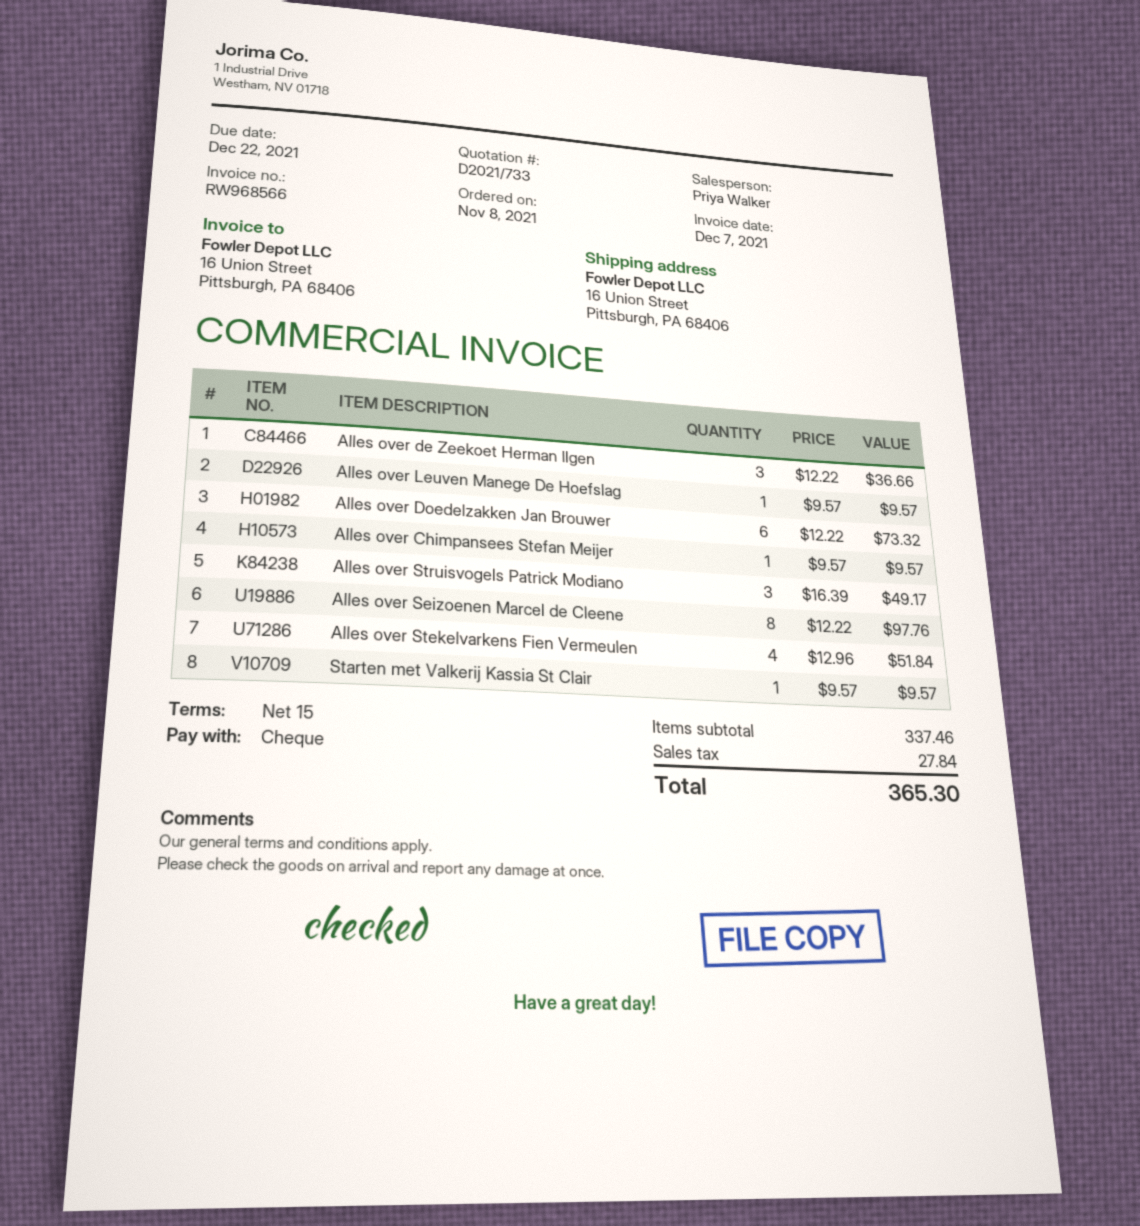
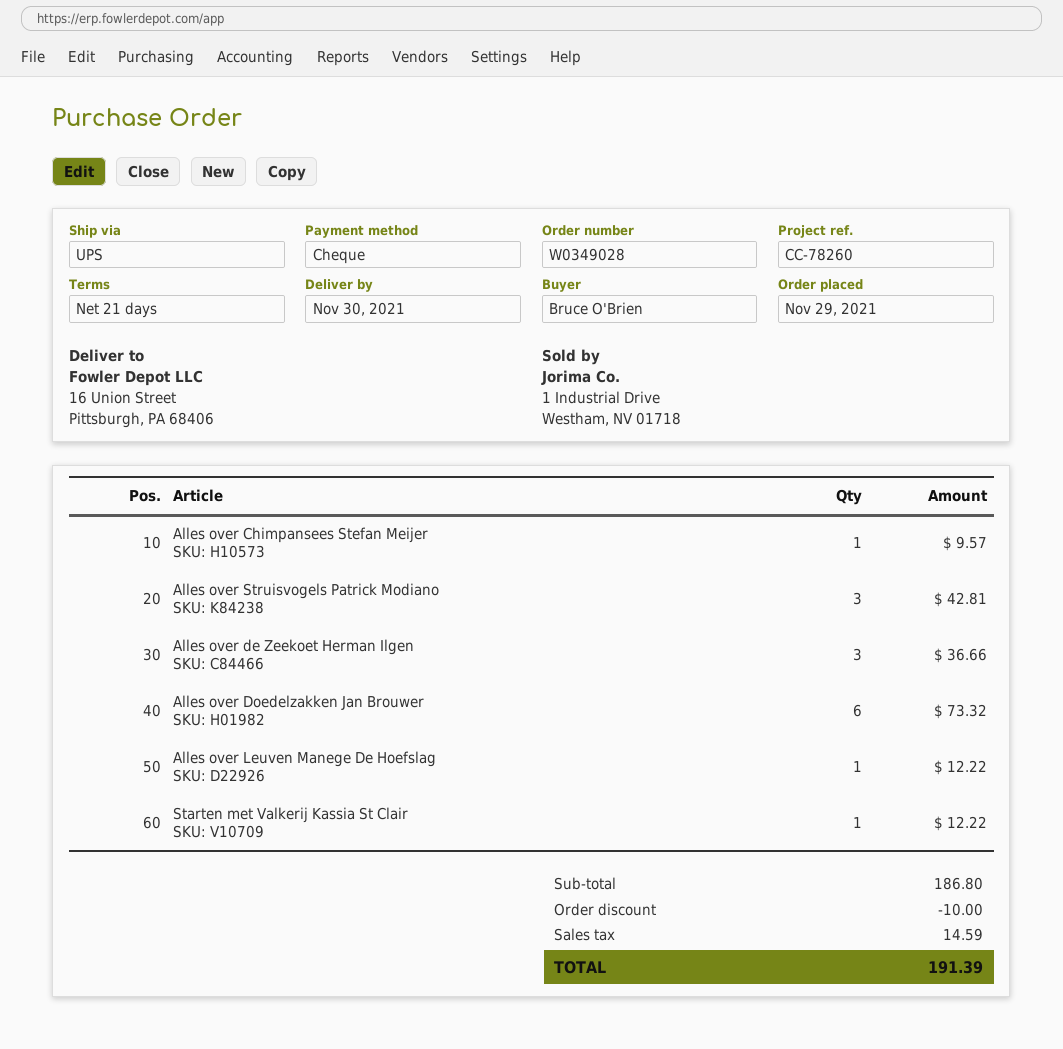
order date: 2021-11-08 -> 2021-11-29
payment terms: 15 days -> 21 days
Alles over Leuven Manege De Hoefslag: 1 for 9.57 -> 1 for 12.22
Alles over Struisvogels Patrick Modiano: 3 for 49.17 -> 3 for 42.81
Alles over Seizoenen Marcel de Cleene: 8 for 97.76 -> none
Alles over Stekelvarkens Fien Vermeulen: 4 for 51.84 -> none
Starten met Valkerij Kassia St Clair: 1 for 9.57 -> 1 for 12.22
subtotal: 337.46 -> 186.80
discount: none -> 10.00
tax: 27.84 -> 14.59
total: 365.30 -> 191.39

